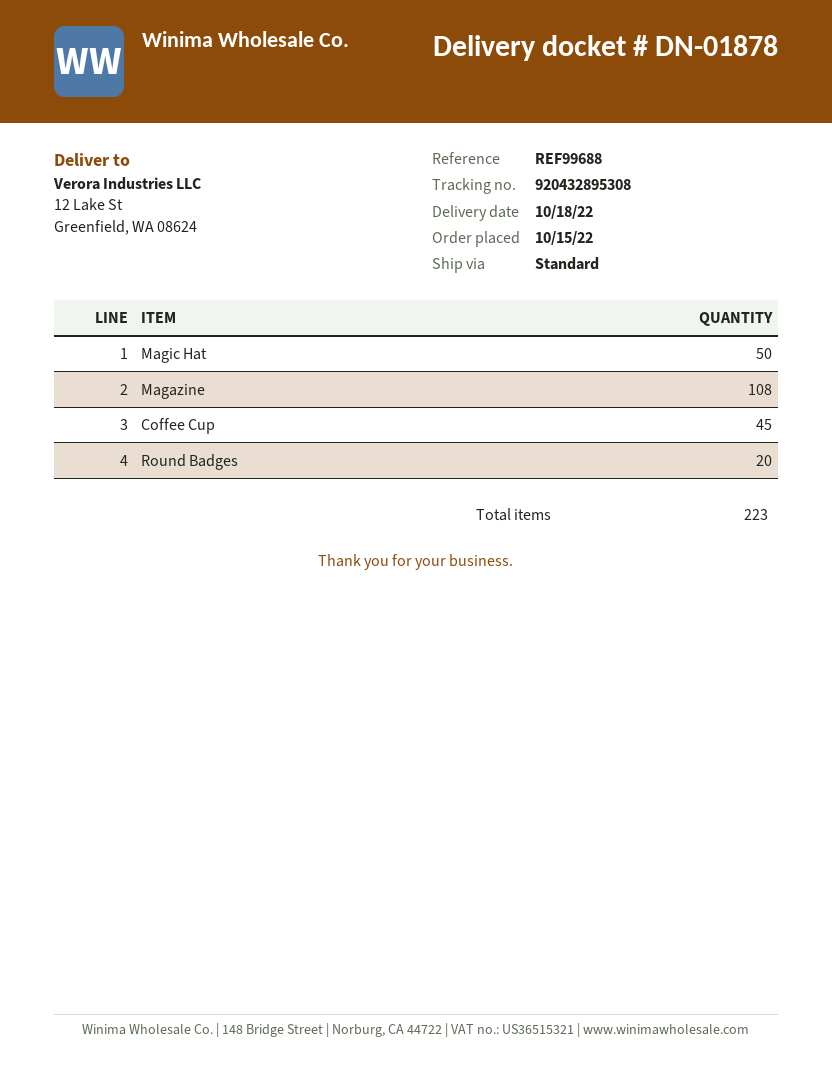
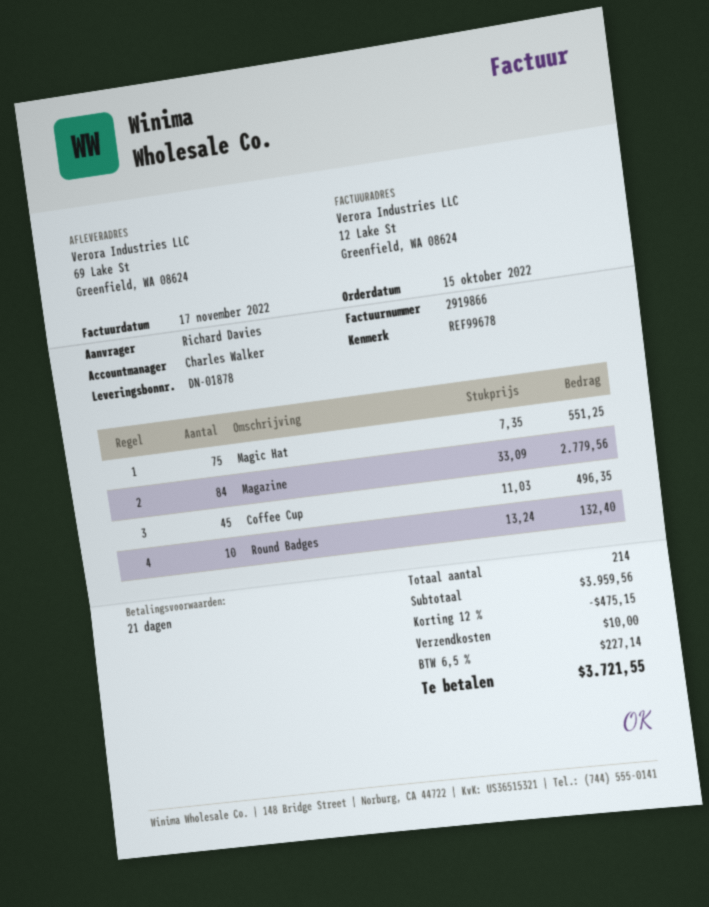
reference: REF99688 -> REF99678
ship to: 12 Lake St, Greenfield, WA 08624 -> 69 Lake St, Greenfield, WA 08624
Magic Hat: 50 -> 75
Magazine: 108 -> 84
Round Badges: 20 -> 10
total quantity: 223 -> 214

